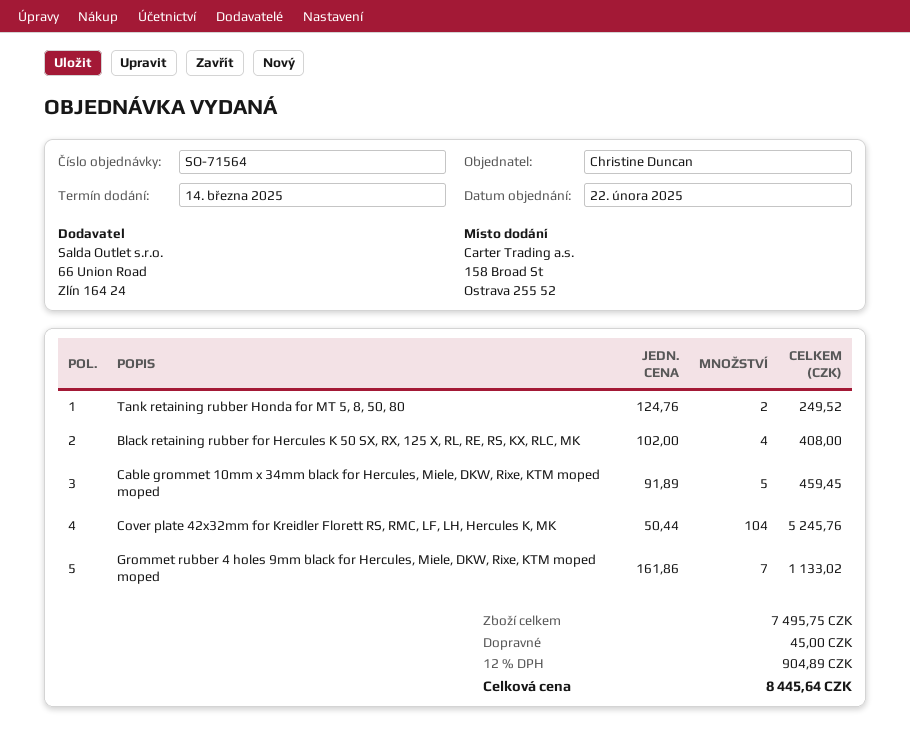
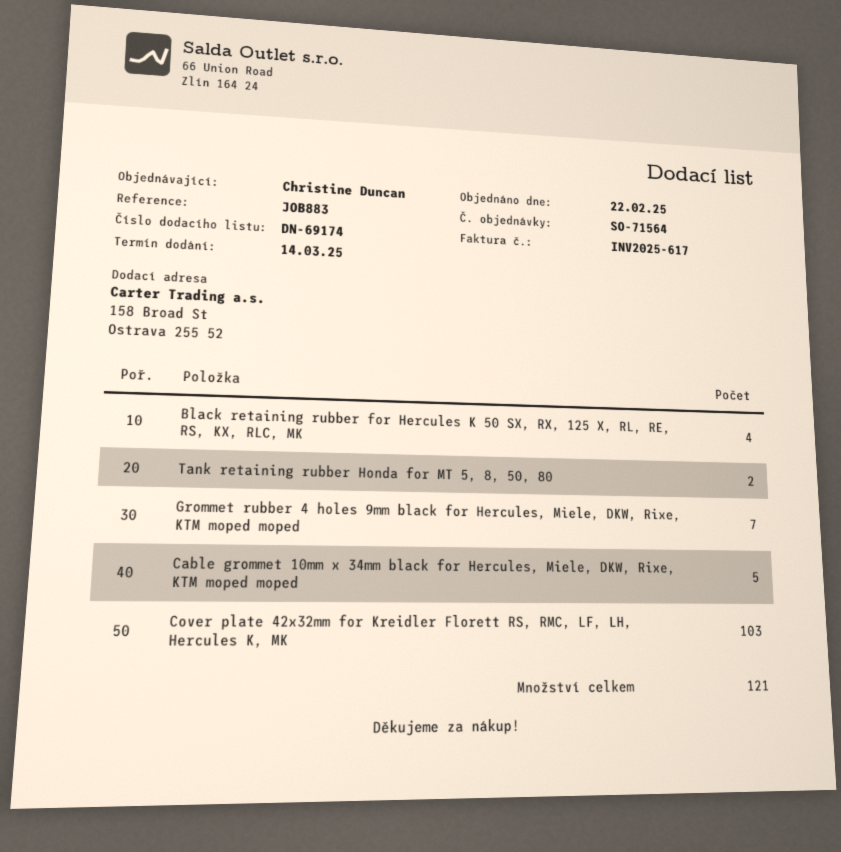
Cover plate 42x32mm for Kreidler Florett RS, RMC, LF, LH, Hercules K, MK: 104 -> 103

